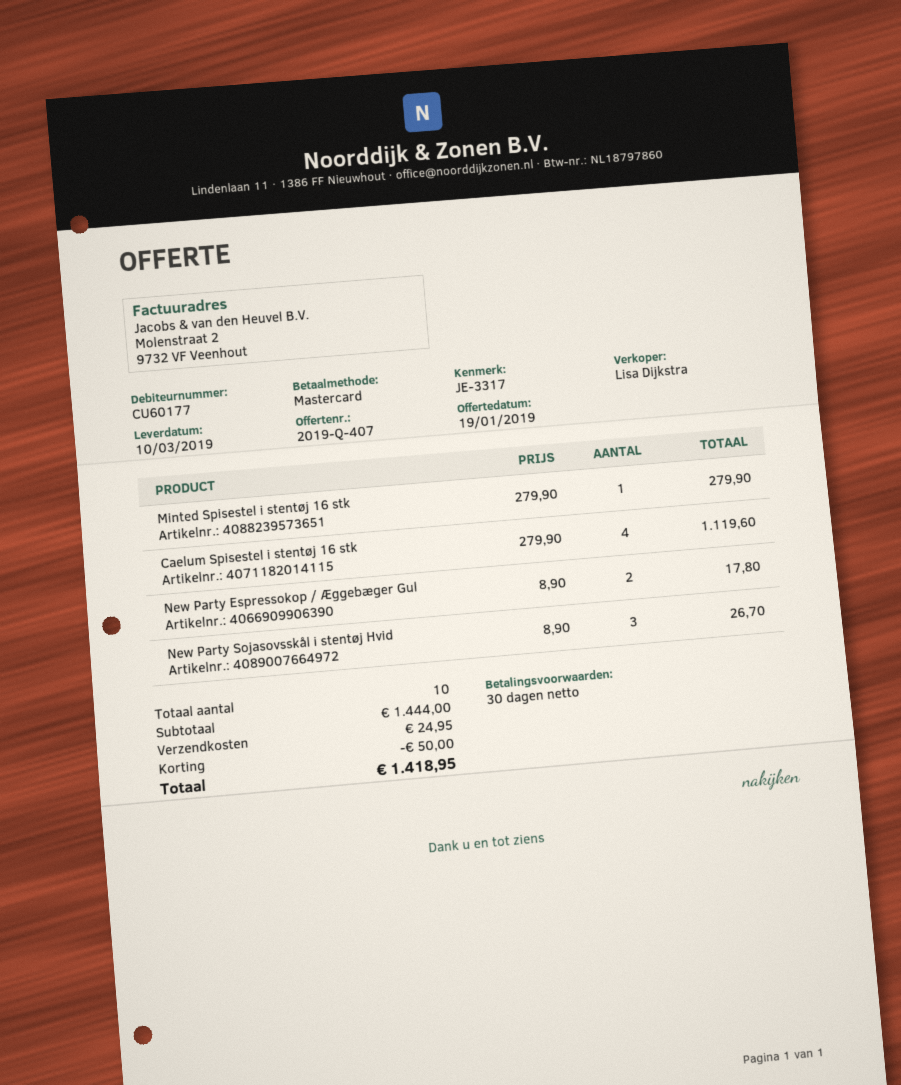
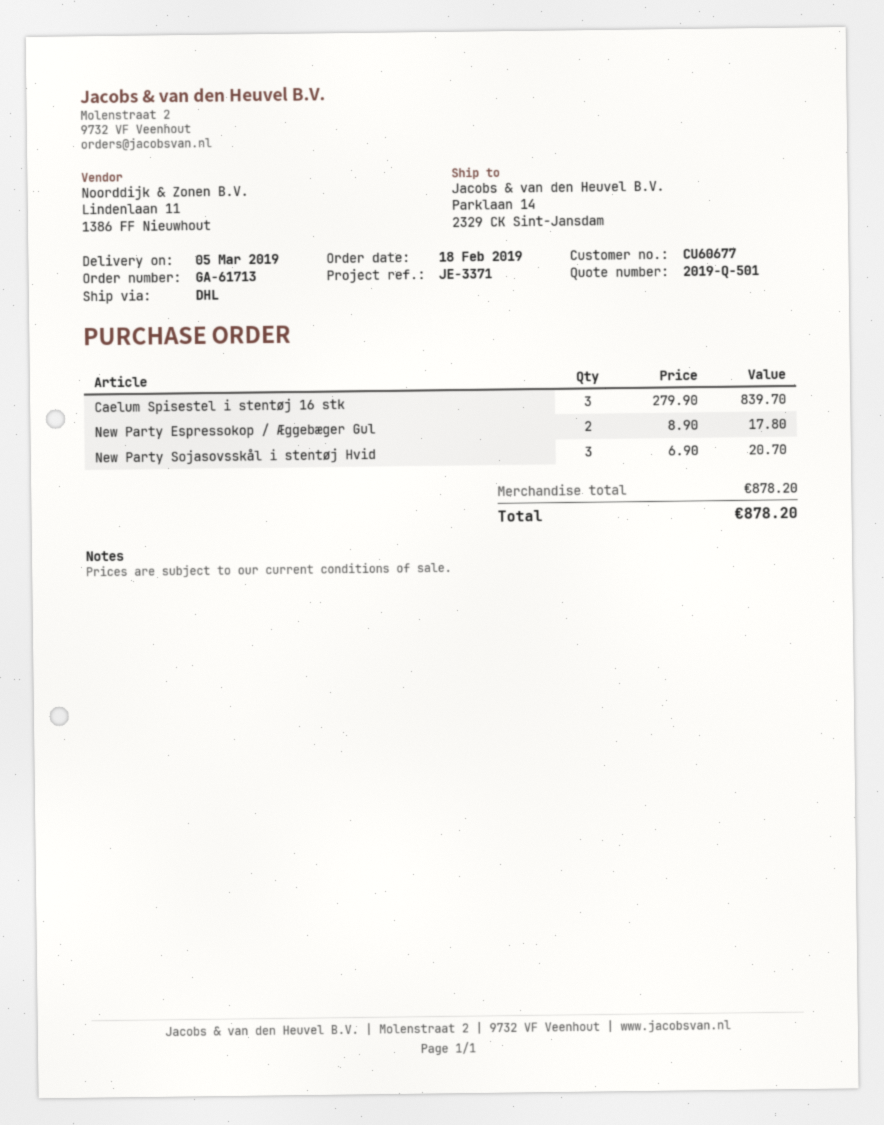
quote number: 2019-Q-407 -> 2019-Q-501
delivery date: 2019-03-10 -> 2019-03-05
customer number: CU60177 -> CU60677
reference: JE-3317 -> JE-3371
Minted Spisestel i stentøj 16 stk: 1 x 279.90 = 279.90 -> none
Caelum Spisestel i stentøj 16 stk: 4 x 279.90 = 1119.60 -> 3 x 279.90 = 839.70
New Party Sojasovsskål i stentøj Hvid: 3 x 8.90 = 26.70 -> 3 x 6.90 = 20.70
subtotal: 1444.00 -> 878.20
discount: 50.00 -> none
shipping: 24.95 -> none
total: 1418.95 -> 878.20

